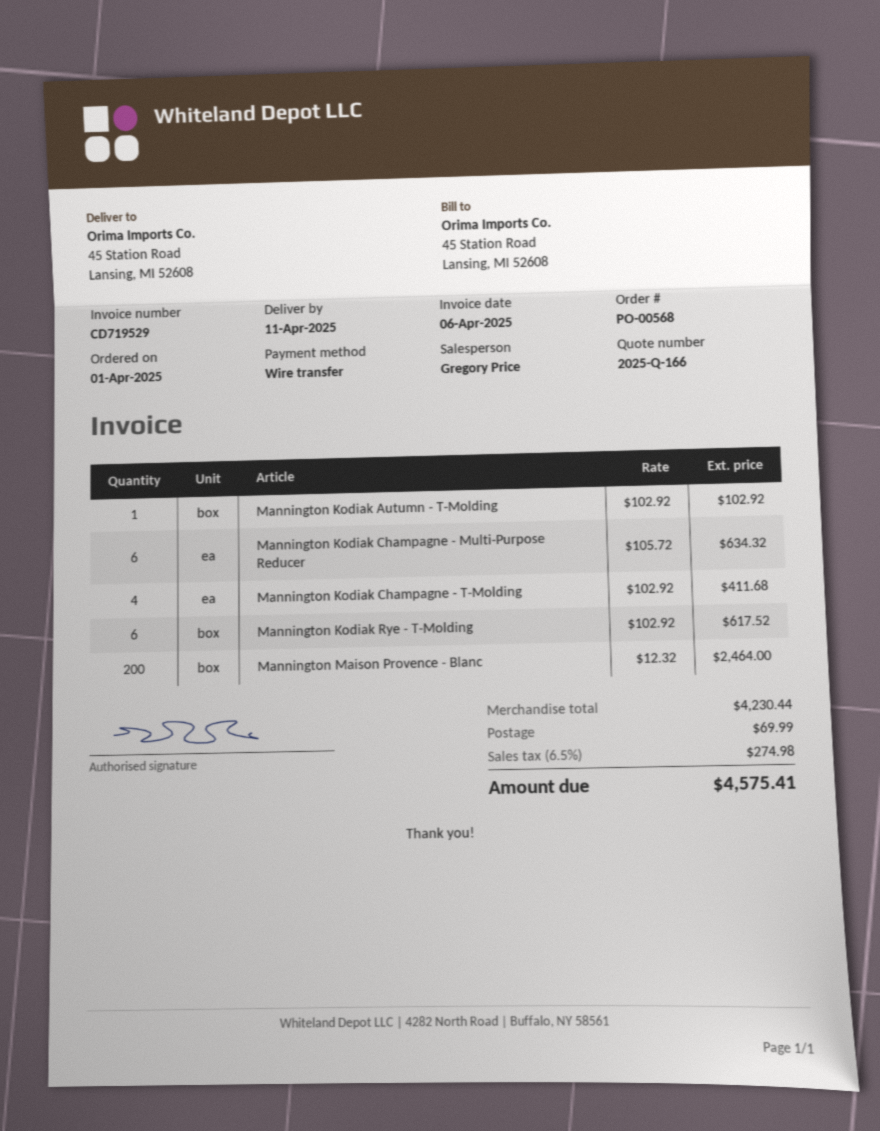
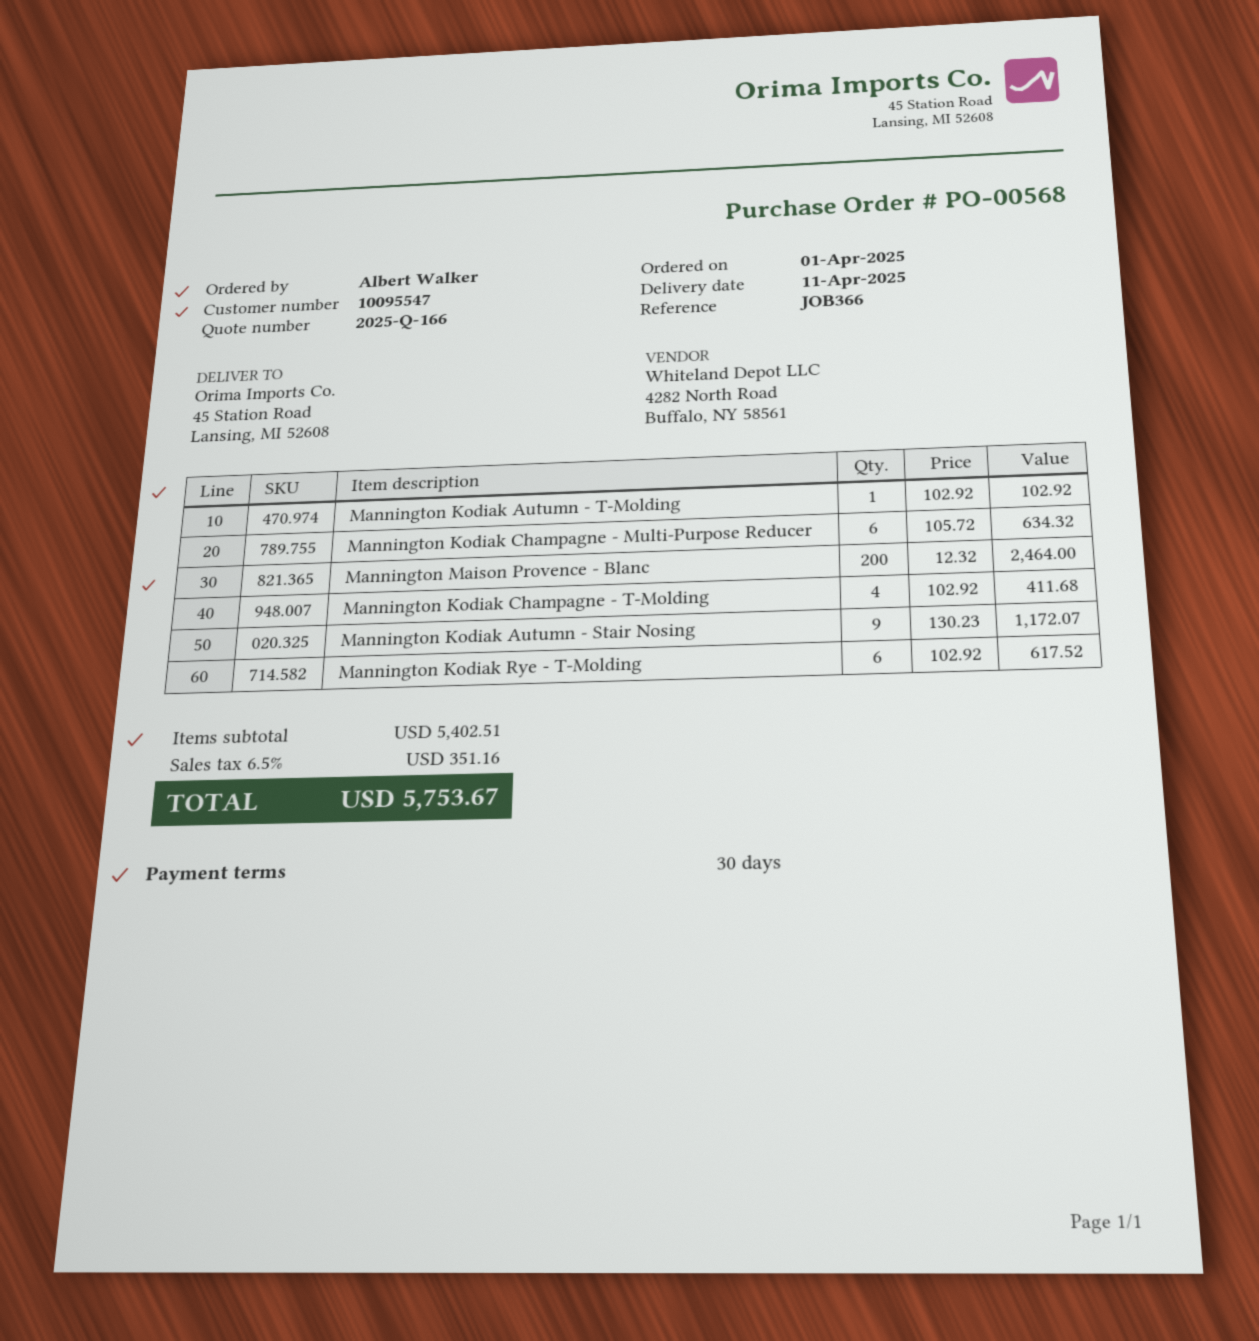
Mannington Kodiak Autumn - Stair Nosing: none -> 9 x 130.23 = 1172.07
subtotal: 4230.44 -> 5402.51
shipping: 69.99 -> none
tax: 6.5% = 274.98 -> 6.5% = 351.16
total: 4575.41 -> 5753.67

